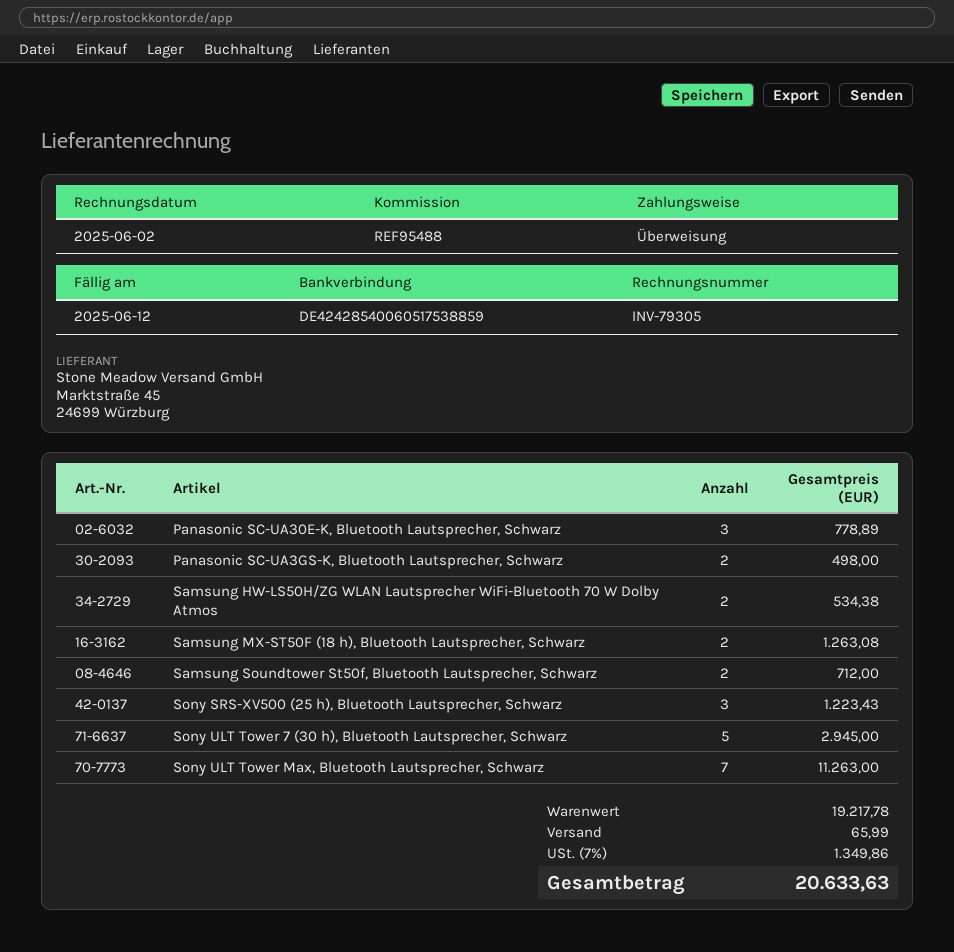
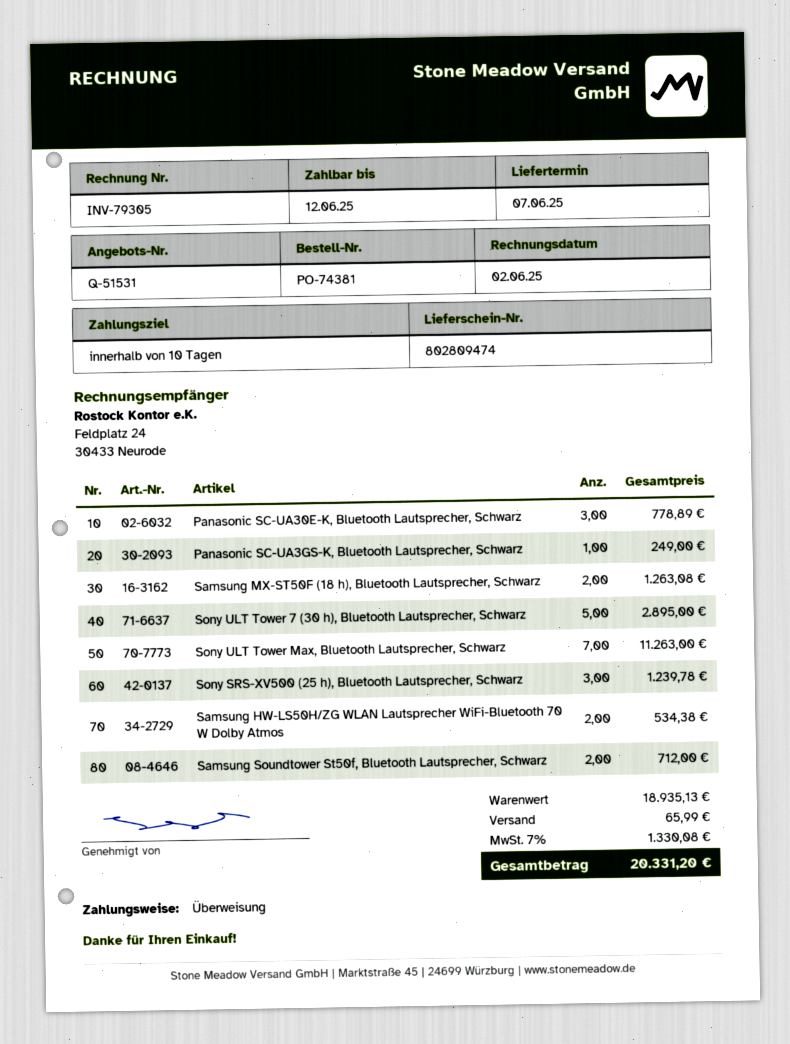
Panasonic SC-UA3GS-K, Bluetooth Lautsprecher, Schwarz: 2 for 498.00 -> 1 for 249.00
Sony SRS-XV500 (25 h), Bluetooth Lautsprecher, Schwarz: 3 for 1223.43 -> 3 for 1239.78
Sony ULT Tower 7 (30 h), Bluetooth Lautsprecher, Schwarz: 5 for 2945.00 -> 5 for 2895.00
subtotal: 19217.78 -> 18935.13
tax: 7% = 1349.86 -> 7% = 1330.08
total: 20633.63 -> 20331.20

